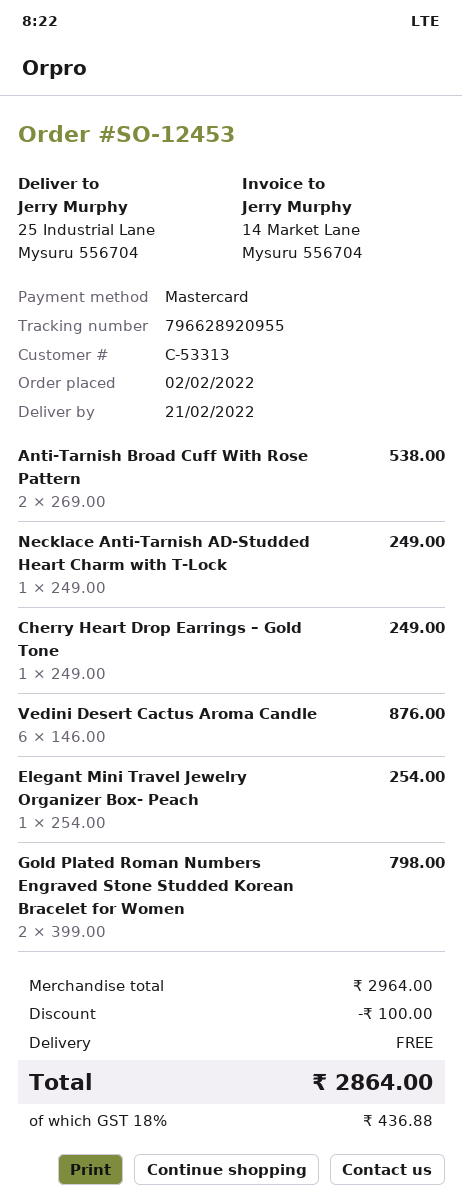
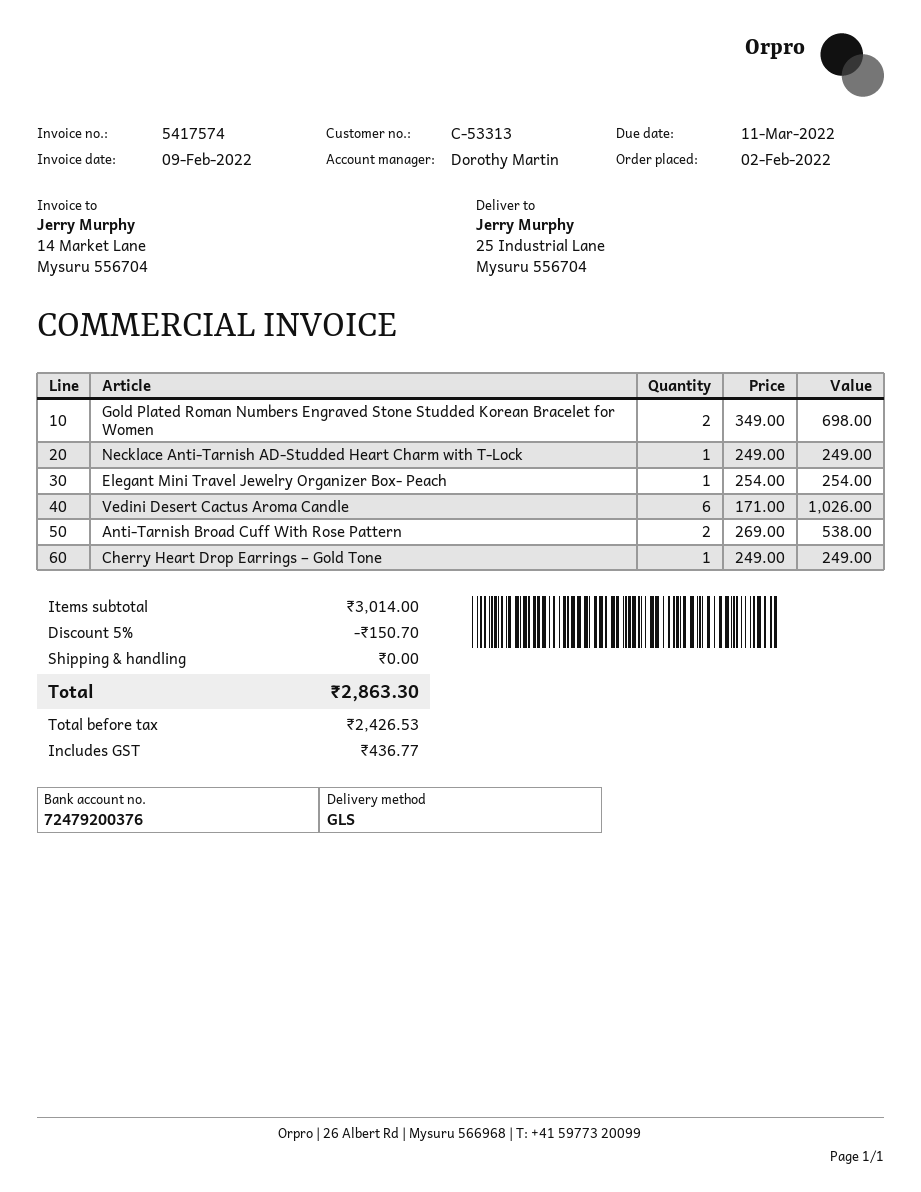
Vedini Desert Cactus Aroma Candle: 6 x 146.00 = 876.00 -> 6 x 171.00 = 1026.00
Gold Plated Roman Numbers Engraved Stone Studded Korean Bracelet for Women: 2 x 399.00 = 798.00 -> 2 x 349.00 = 698.00
subtotal: 2964.00 -> 3014.00
discount: 100.00 -> 150.70
tax: 436.88 -> 436.77
total: 2864.00 -> 2863.30

